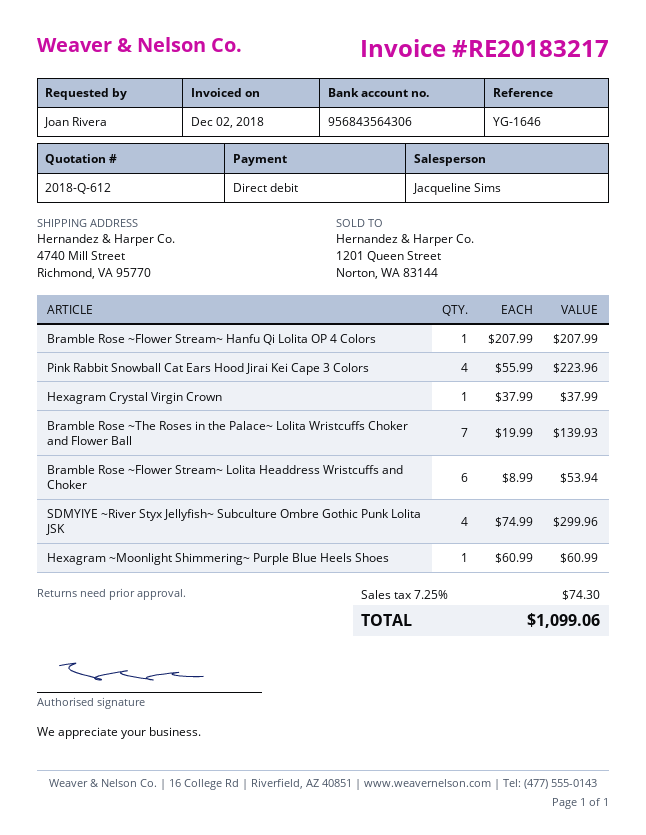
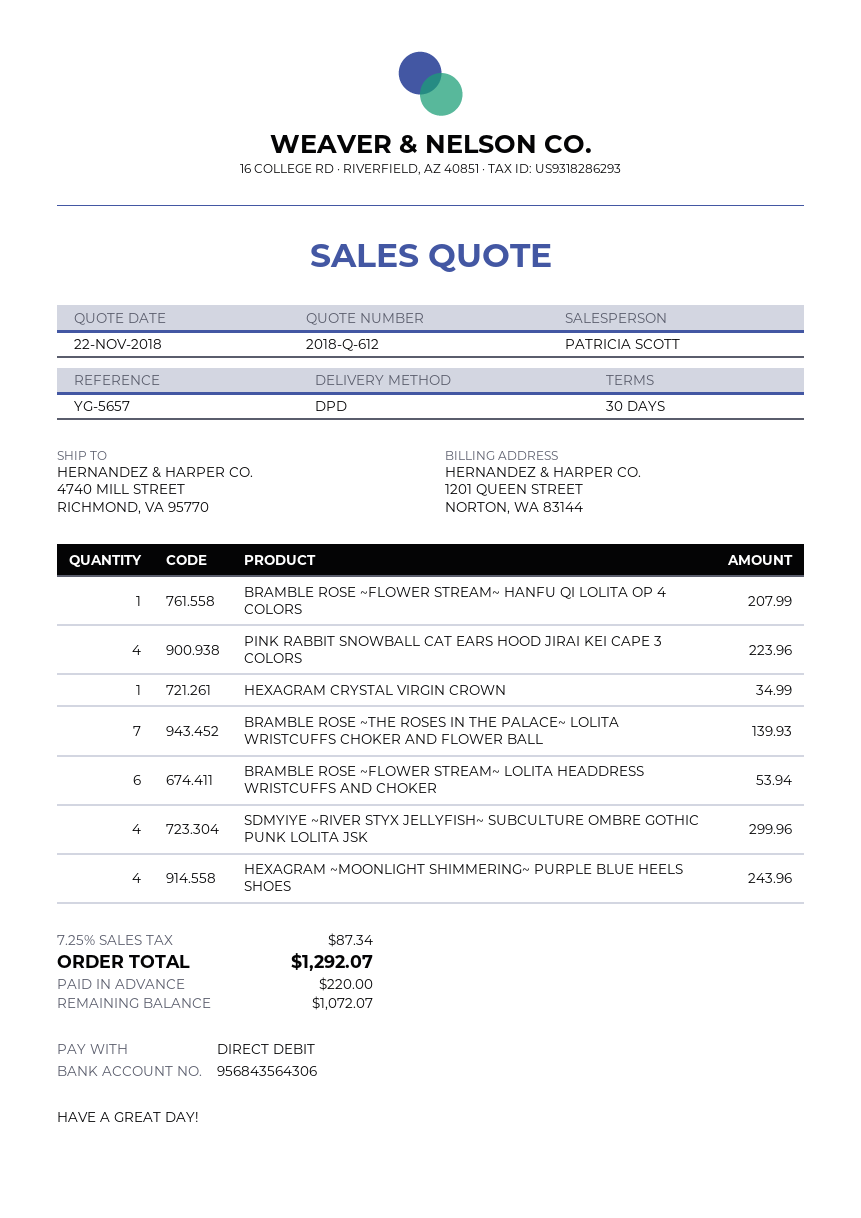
reference: YG-1646 -> YG-5657
sales rep: Jacqueline Sims -> PATRICIA SCOTT
Hexagram Crystal Virgin Crown: 1 for 37.99 -> 1 for 34.99
Hexagram ~Moonlight Shimmering~ Purple Blue Heels Shoes: 1 for 60.99 -> 4 for 243.96
tax: 7.25% = 74.30 -> 7.25% = 87.34
total: 1099.06 -> 1292.07

